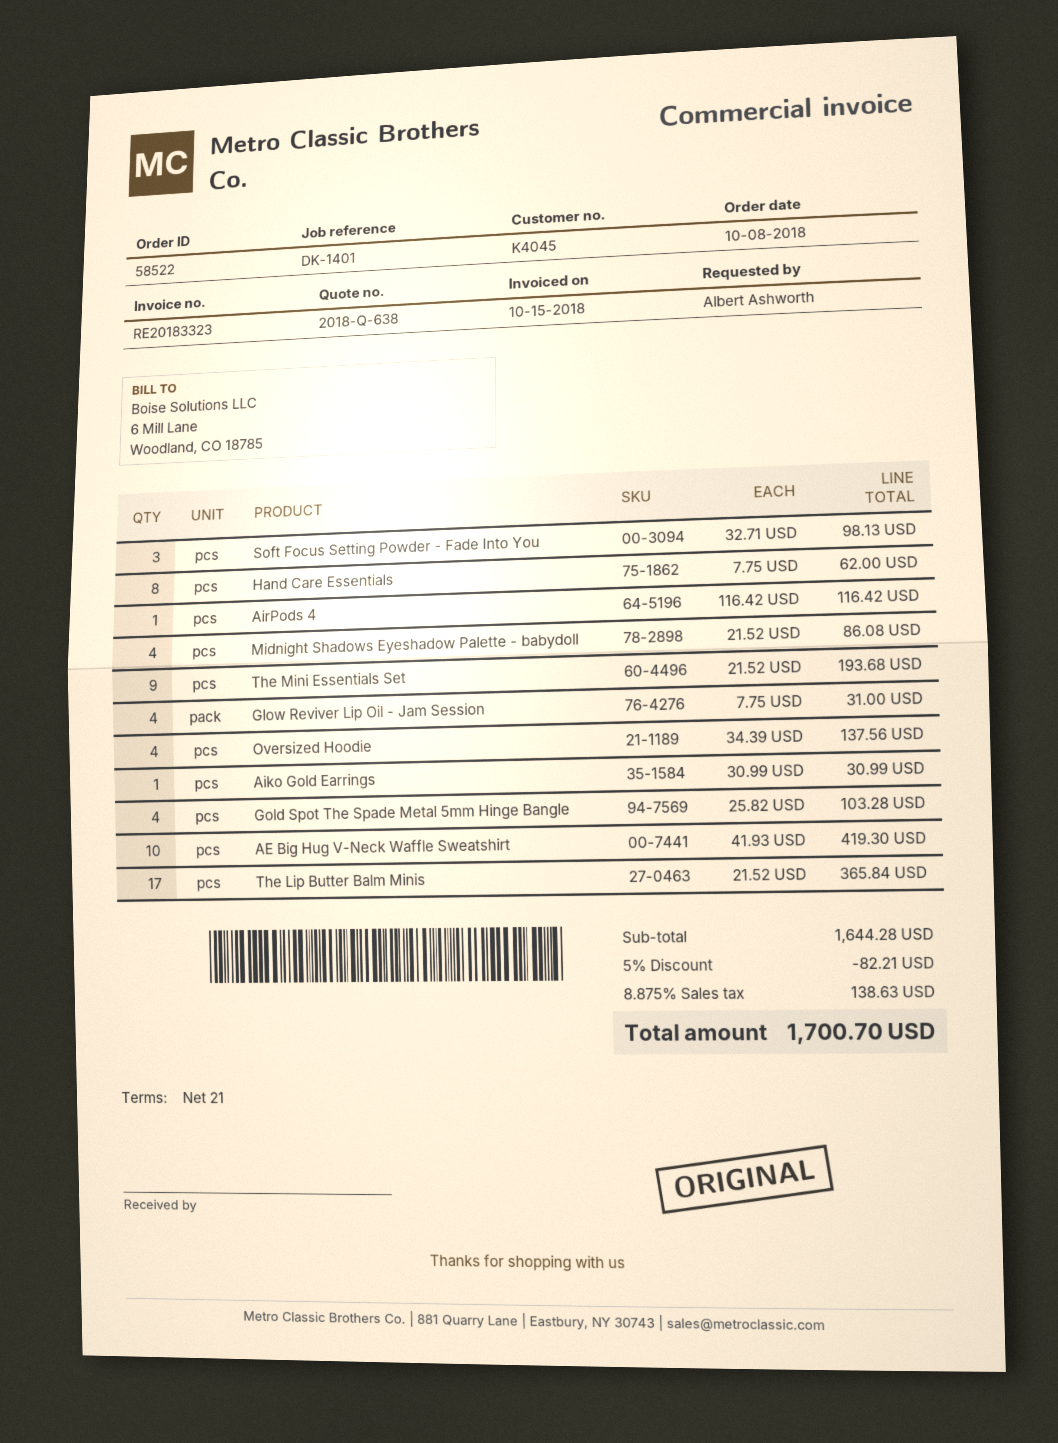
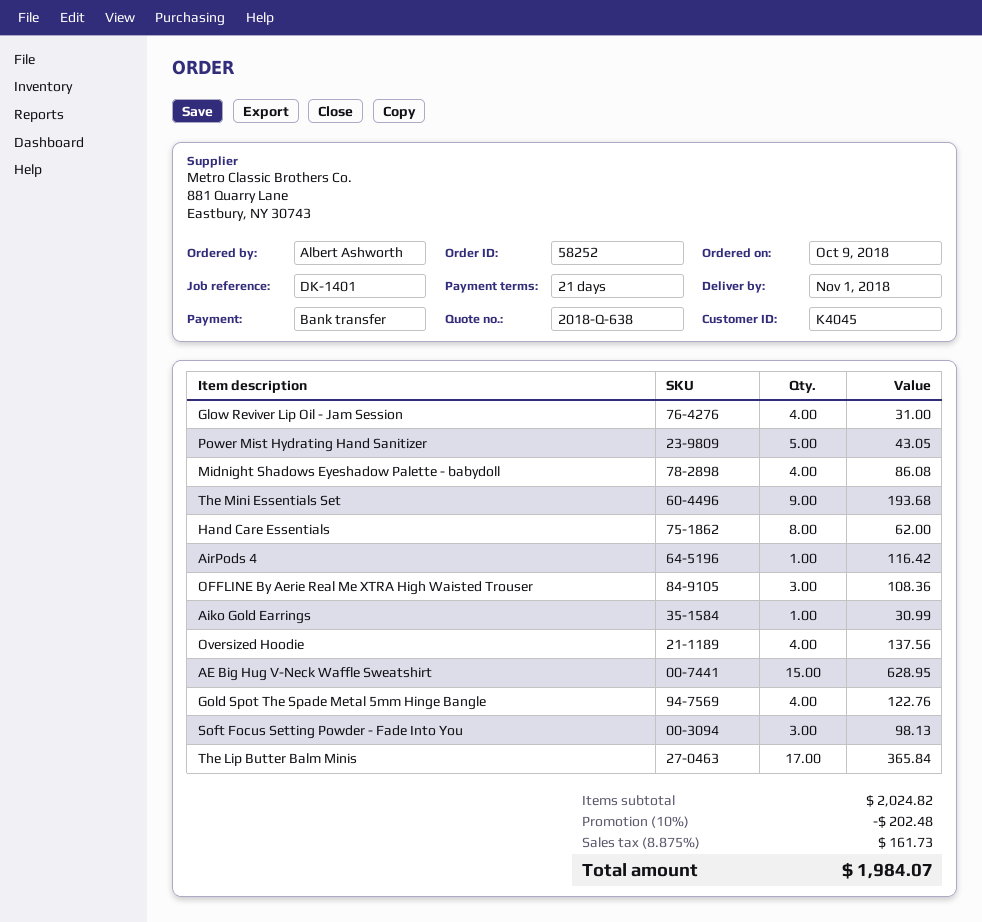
order number: 58522 -> 58252
order date: 2018-10-08 -> 2018-10-09
Gold Spot The Spade Metal 5mm Hinge Bangle: 4 for 103.28 -> 4 for 122.76
AE Big Hug V-Neck Waffle Sweatshirt: 10 for 419.30 -> 15 for 628.95
Power Mist Hydrating Hand Sanitizer: none -> 5 for 43.05
OFFLINE By Aerie Real Me XTRA High Waisted Trouser: none -> 3 for 108.36
subtotal: 1644.28 -> 2024.82
discount: 5% = 82.21 -> 10% = 202.48
tax: 8.875% = 138.63 -> 8.875% = 161.73
total: 1700.70 -> 1984.07

